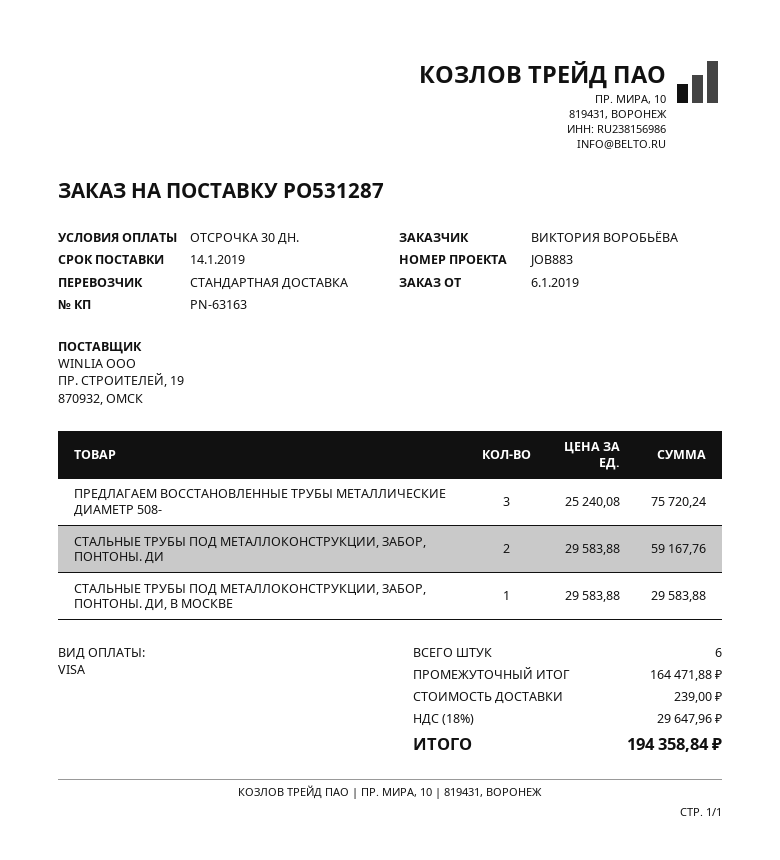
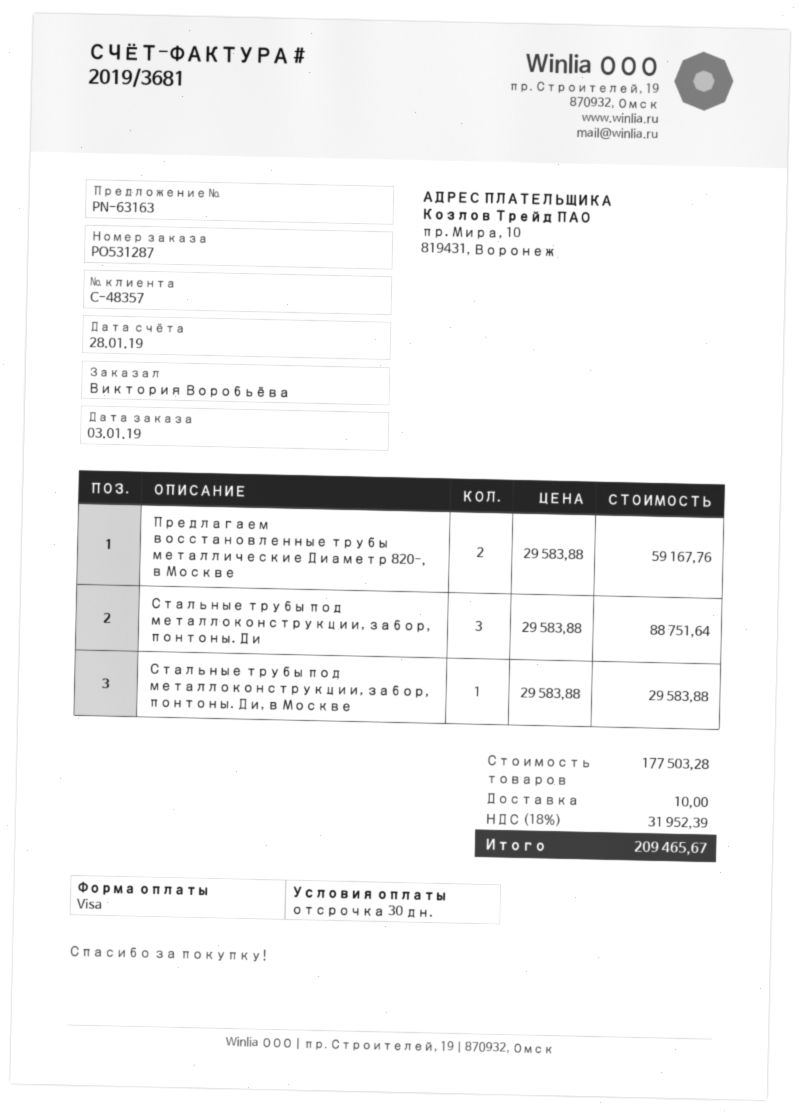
order date: 2019-01-06 -> 2019-01-03
ПРЕДЛАГАЕМ ВОССТАНОВЛЕННЫЕ ТРУБЫ МЕТАЛЛИЧЕСКИЕ ДИАМЕТР 508-: 3 x 25240.08 = 75720.24 -> none
СТАЛЬНЫЕ ТРУБЫ ПОД МЕТАЛЛОКОНСТРУКЦИИ, ЗАБОР, ПОНТОНЫ. ДИ: 2 x 29583.88 = 59167.76 -> 3 x 29583.88 = 88751.64
Предлагаем восстановленные трубы металлические Диаметр 820-, в Москве: none -> 2 x 29583.88 = 59167.76
subtotal: 164471.88 -> 177503.28
shipping: 239.00 -> 10.00
tax: 18% = 29647.96 -> 18% = 31952.39
total: 194358.84 -> 209465.67

